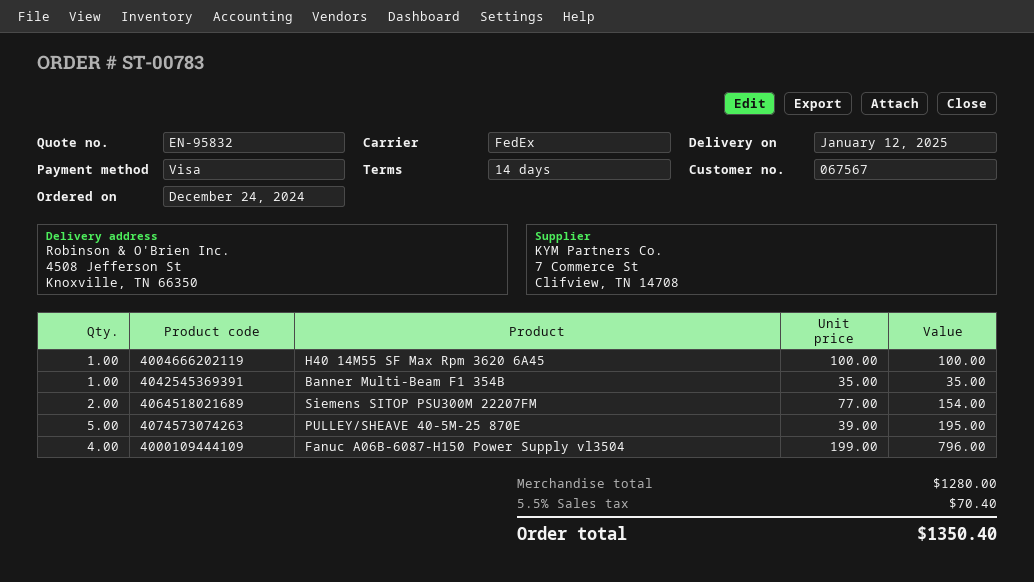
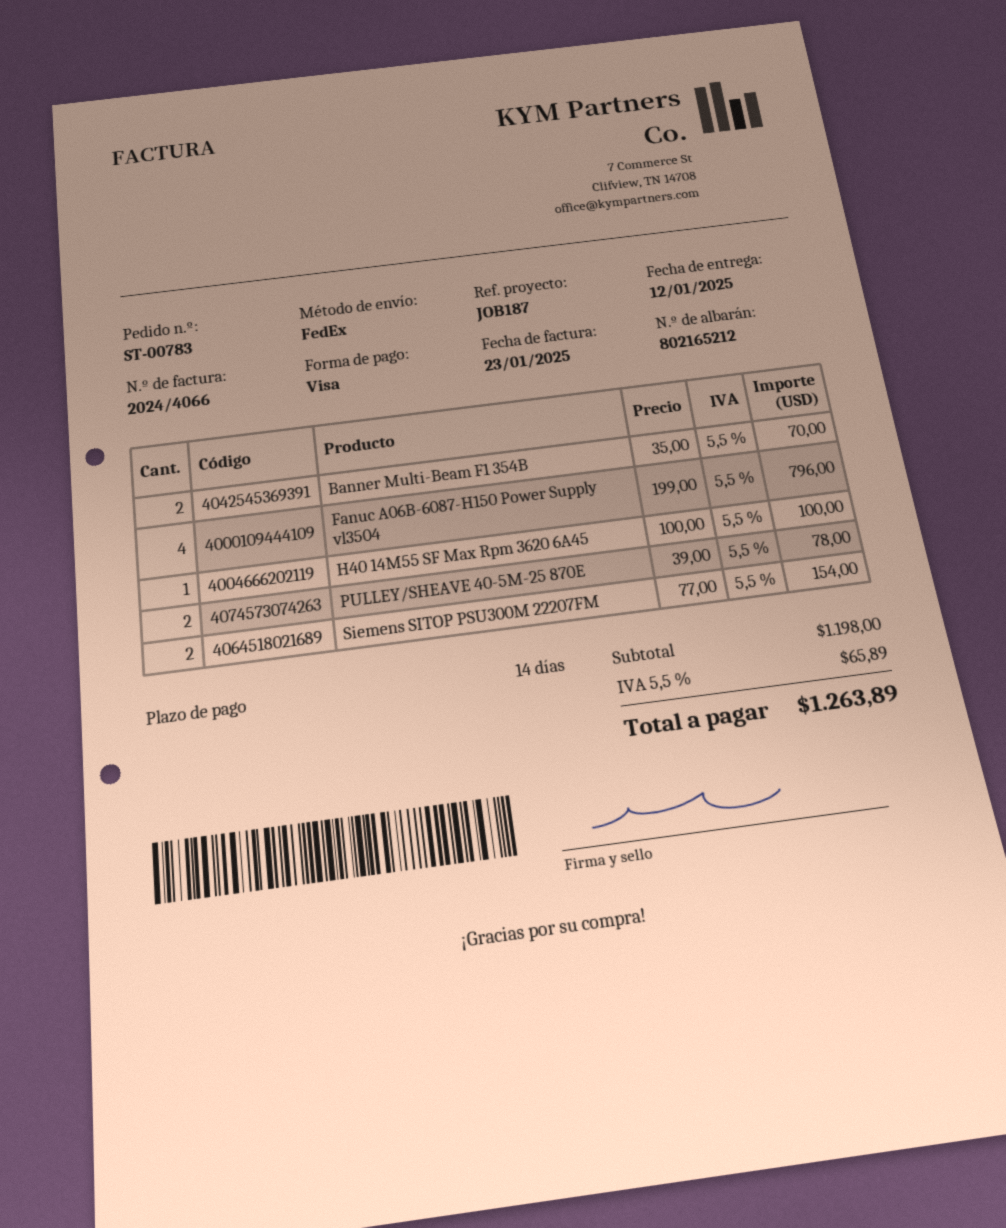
Banner Multi-Beam F1 354B: 1 x 35.00 = 35.00 -> 2 x 35.00 = 70.00
PULLEY/SHEAVE 40-5M-25 870E: 5 x 39.00 = 195.00 -> 2 x 39.00 = 78.00
subtotal: 1280.00 -> 1198.00
tax: 5.5% = 70.40 -> 5.5% = 65.89
total: 1350.40 -> 1263.89

